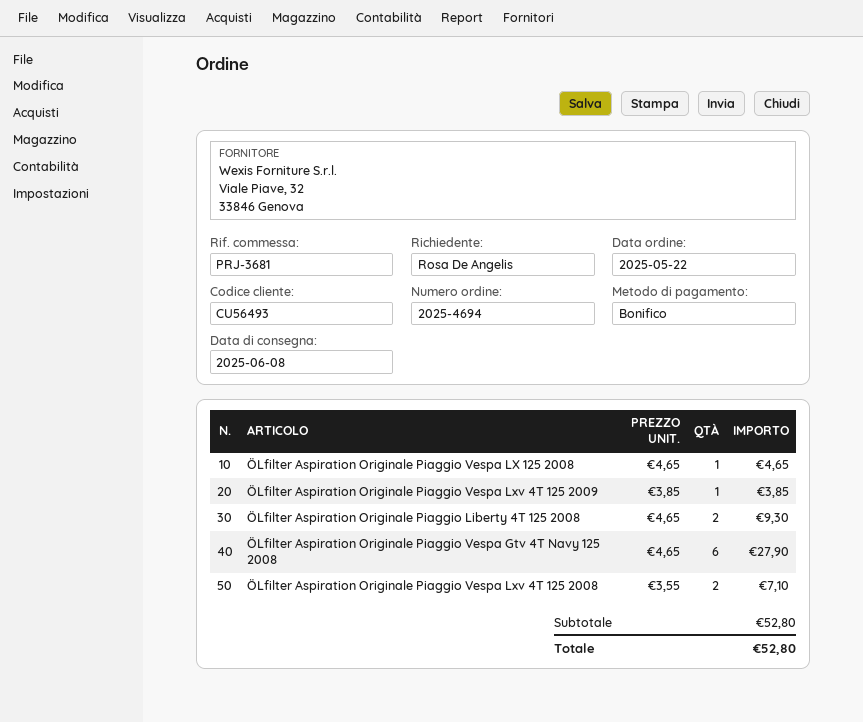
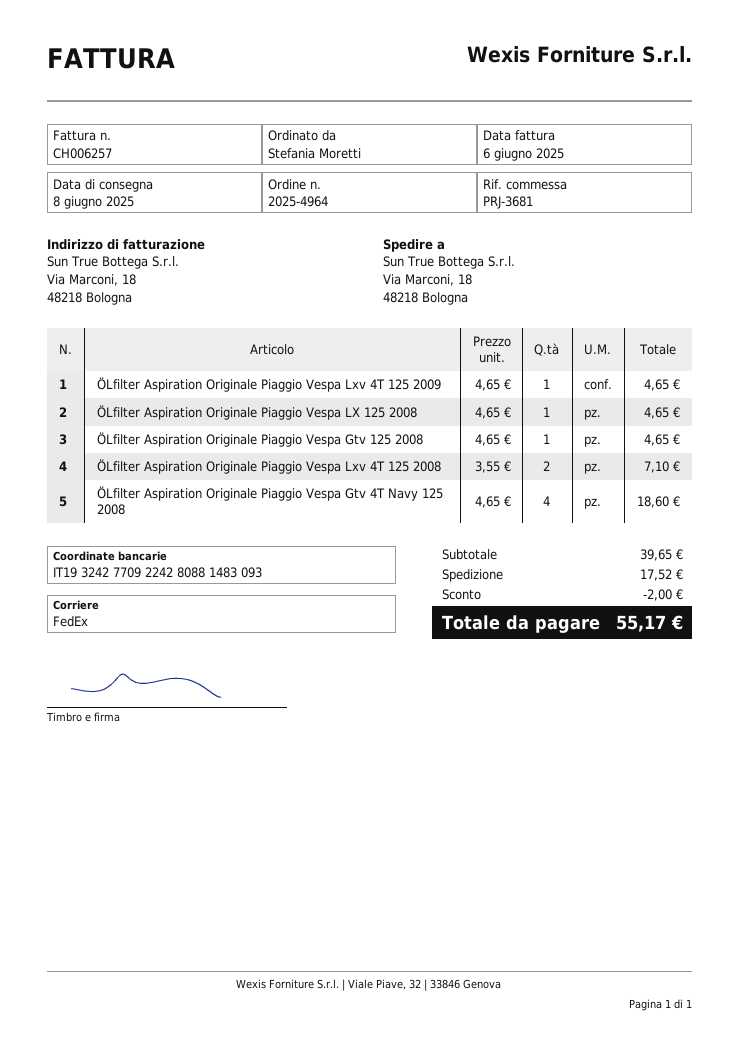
order number: 2025-4694 -> 2025-4964
ordered by: Rosa De Angelis -> Stefania Moretti
ÖLfilter Aspiration Originale Piaggio Vespa Lxv 4T 125 2009: 1 x 3.85 = 3.85 -> 1 x 4.65 = 4.65
ÖLfilter Aspiration Originale Piaggio Liberty 4T 125 2008: 2 x 4.65 = 9.30 -> none
ÖLfilter Aspiration Originale Piaggio Vespa Gtv 4T Navy 125 2008: 6 x 4.65 = 27.90 -> 4 x 4.65 = 18.60
ÖLfilter Aspiration Originale Piaggio Vespa Gtv 125 2008: none -> 1 x 4.65 = 4.65
subtotal: 52.80 -> 39.65
discount: none -> 2.00
shipping: none -> 17.52
total: 52.80 -> 55.17

